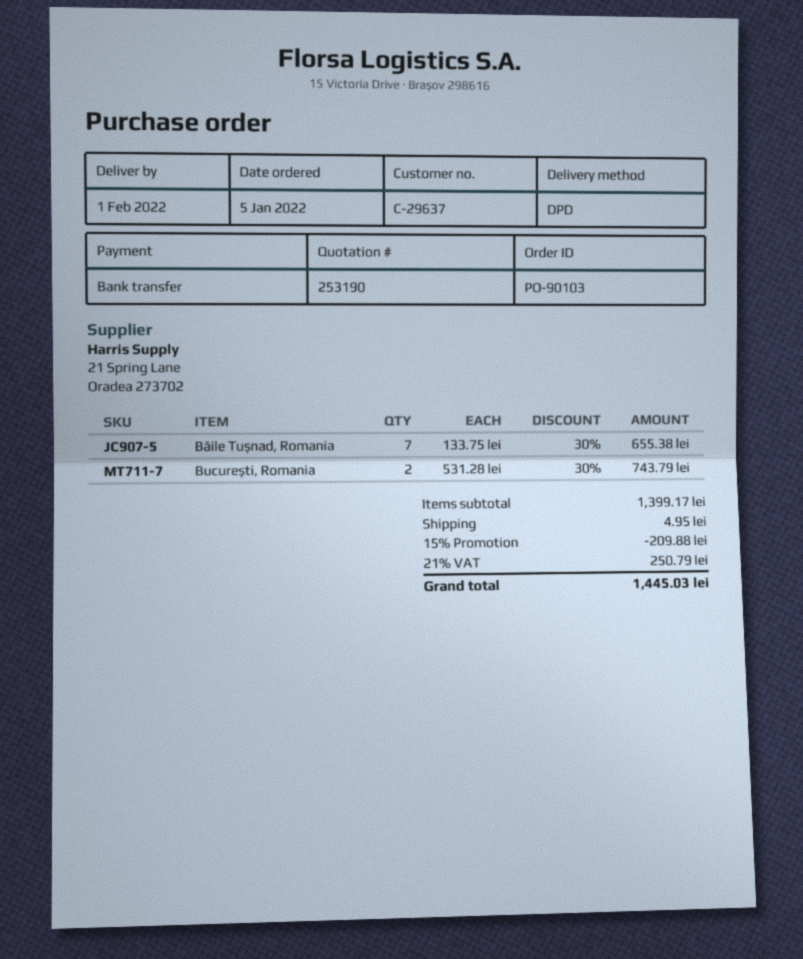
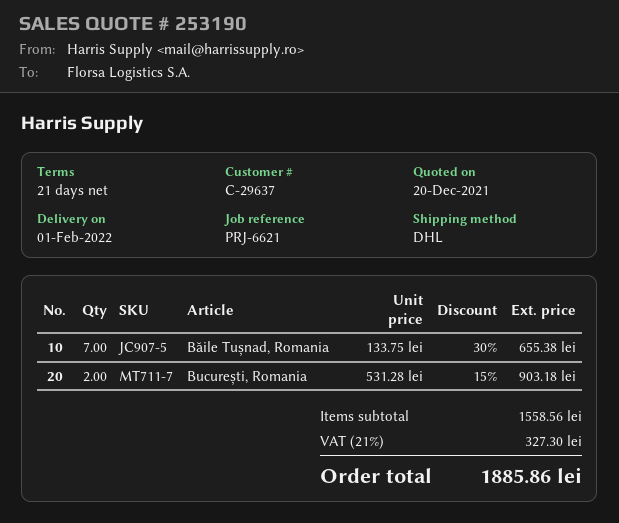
shipping method: DPD -> DHL
București, Romania: 2 x 531.28 - 30% = 743.79 -> 2 x 531.28 - 15% = 903.18
subtotal: 1399.17 -> 1558.56
discount: 15% = 209.88 -> none
shipping: 4.95 -> none
tax: 21% = 250.79 -> 21% = 327.30
total: 1445.03 -> 1885.86

